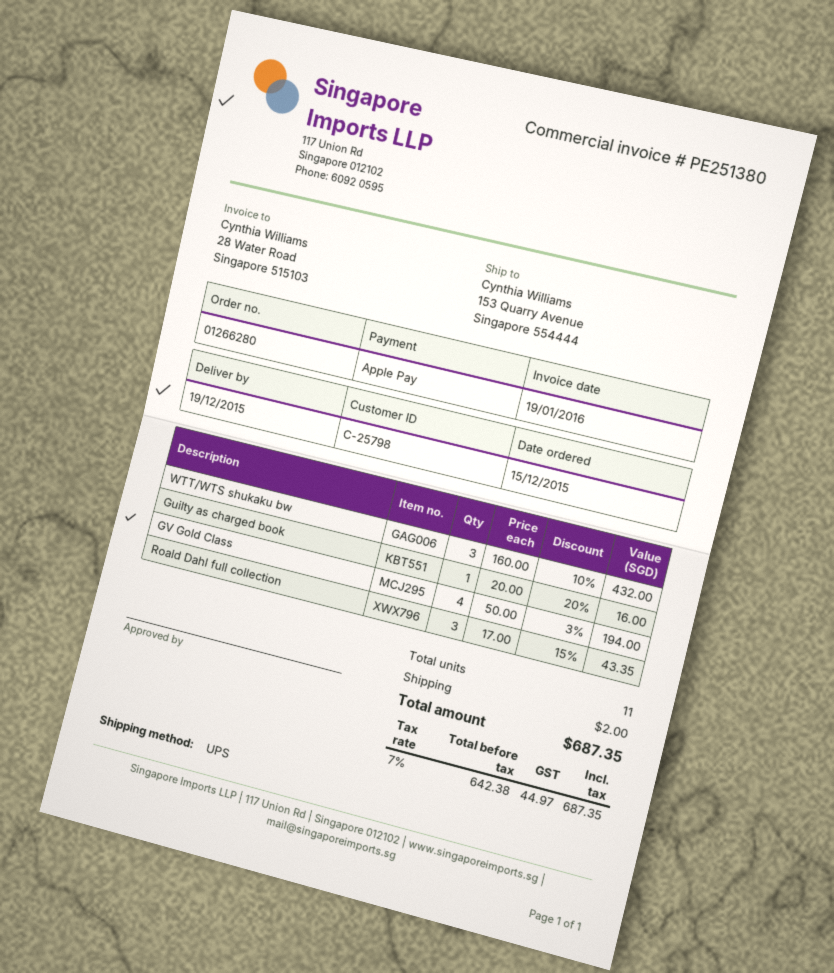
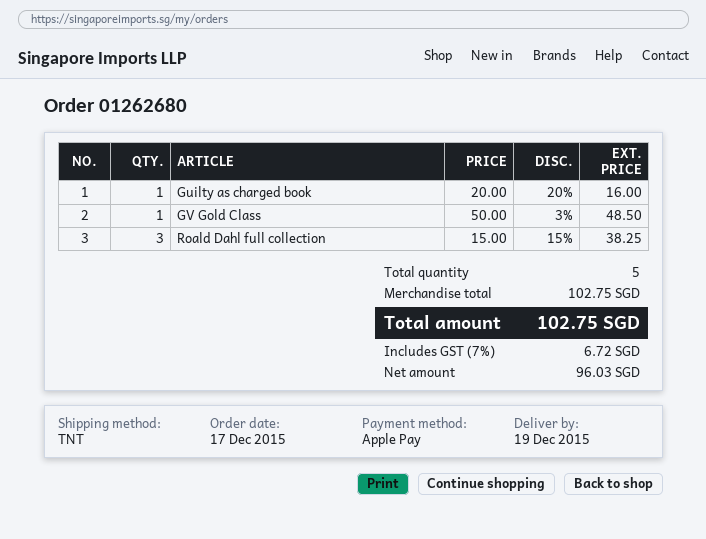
order number: 01266280 -> 01262680
order date: 2015-12-15 -> 2015-12-17
shipping method: UPS -> TNT
WTT/WTS shukaku bw: 3 x 160.00 - 10% = 432.00 -> none
GV Gold Class: 4 x 50.00 - 3% = 194.00 -> 1 x 50.00 - 3% = 48.50
Roald Dahl full collection: 3 x 17.00 - 15% = 43.35 -> 3 x 15.00 - 15% = 38.25
total quantity: 11 -> 5
shipping: 2.00 -> none
net: 642.38 -> 96.03
tax: 7% = 44.97 -> 7% = 6.72
total: 687.35 -> 102.75

